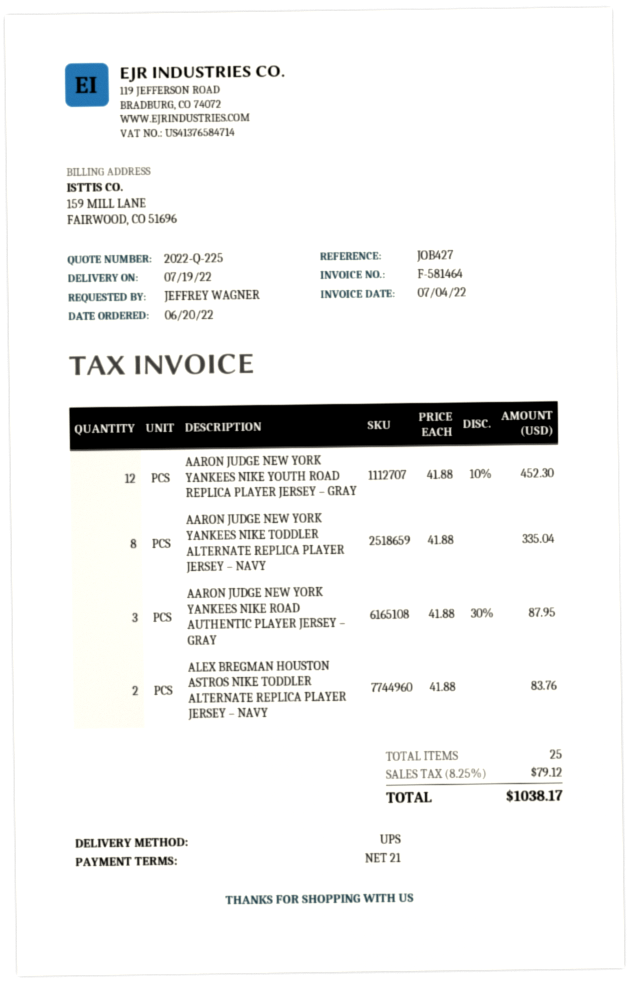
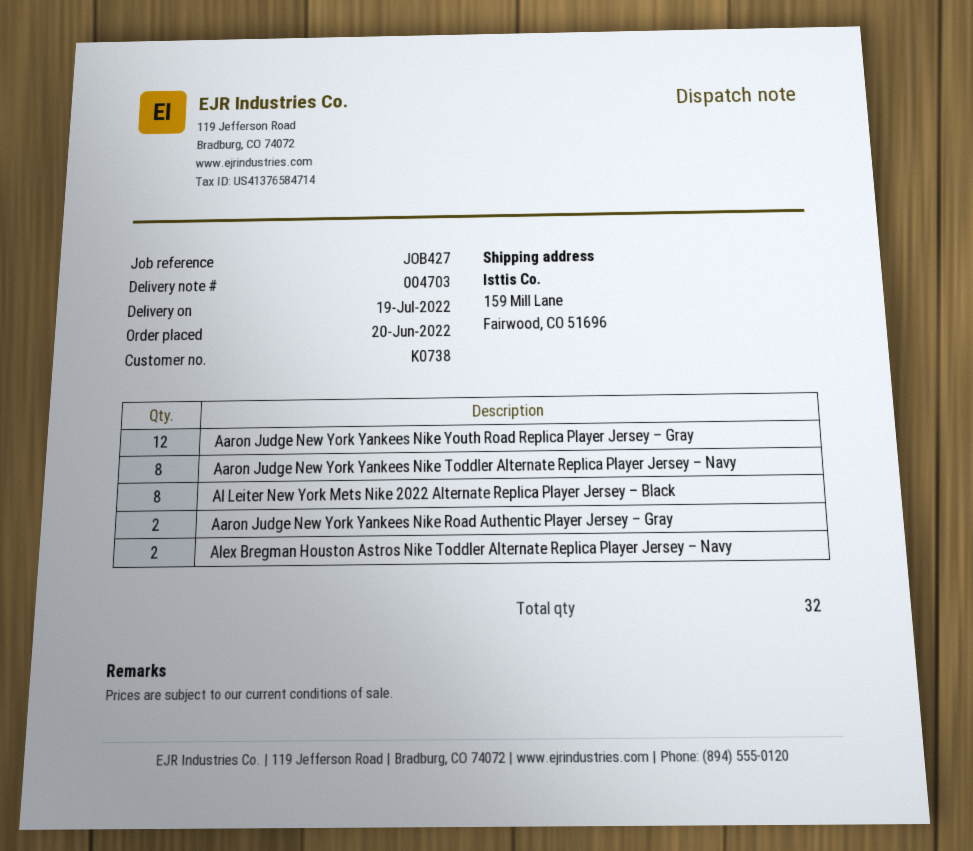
AARON JUDGE NEW YORK YANKEES NIKE ROAD AUTHENTIC PLAYER JERSEY – GRAY: 3 -> 2
Al Leiter New York Mets Nike 2022 Alternate Replica Player Jersey – Black: none -> 8
total quantity: 25 -> 32

